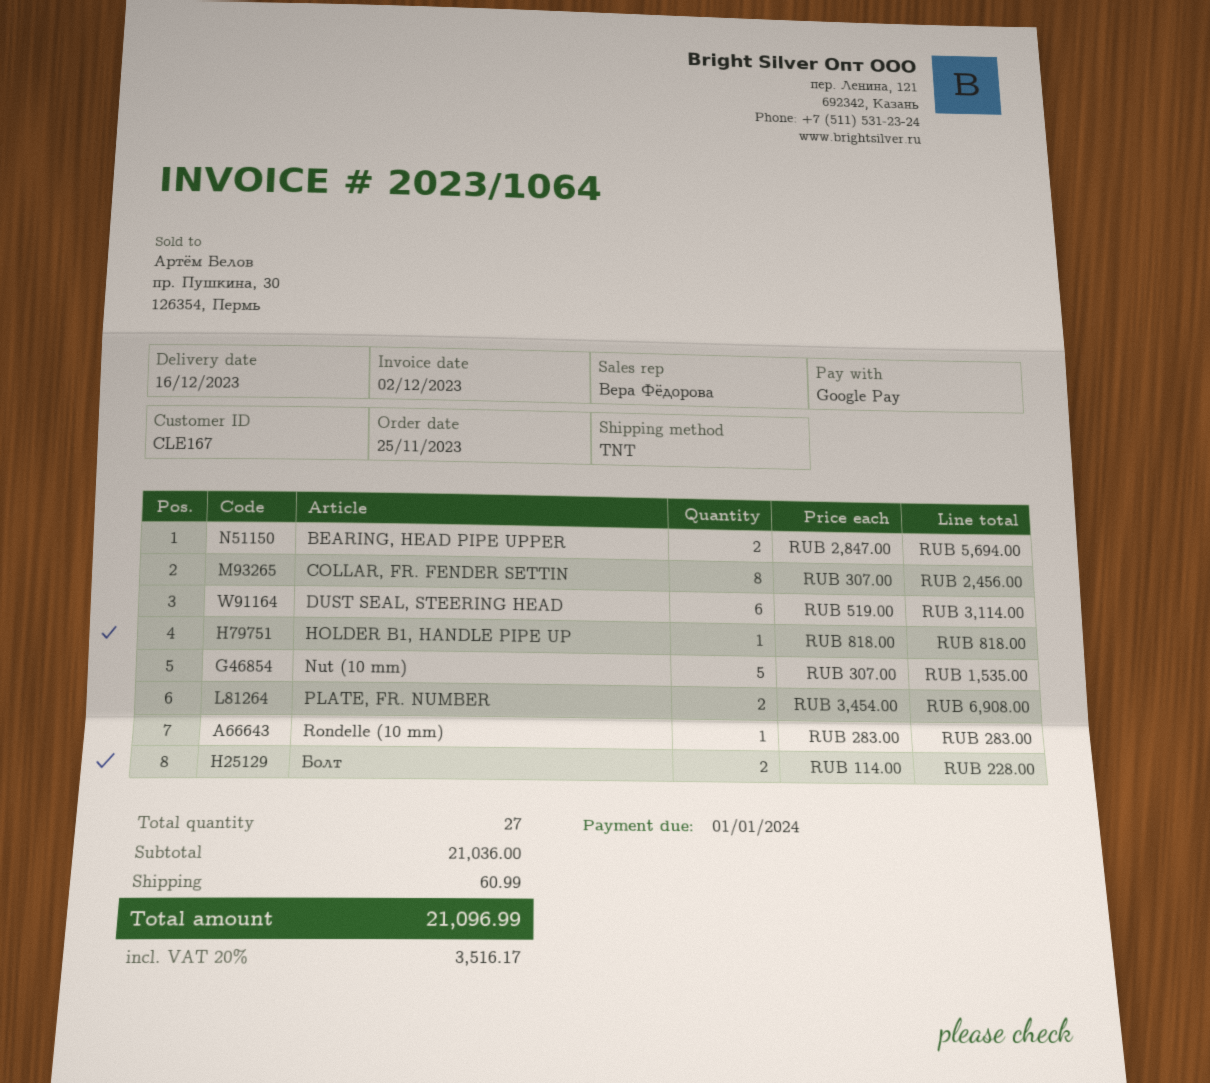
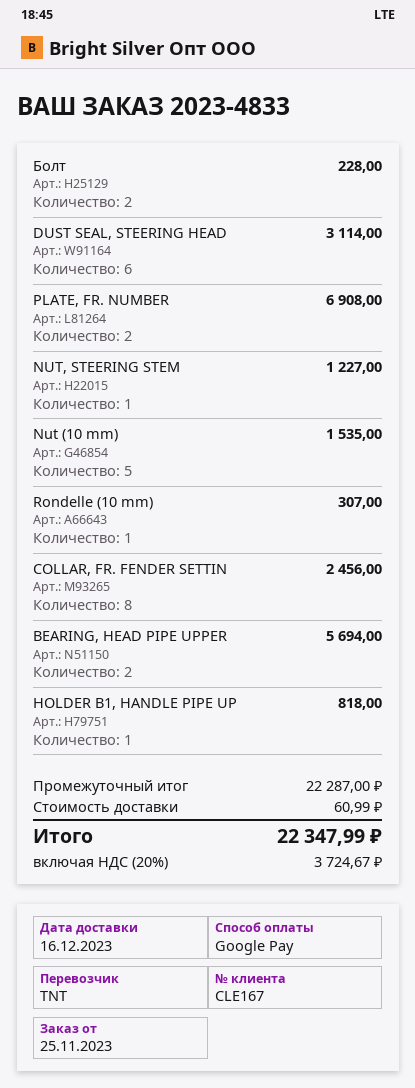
Rondelle (10 mm): 1 for 283.00 -> 1 for 307.00
NUT, STEERING STEM: none -> 1 for 1227.00
subtotal: 21036.00 -> 22287.00
tax: 20% = 3516.17 -> 20% = 3724.67
total: 21096.99 -> 22347.99

